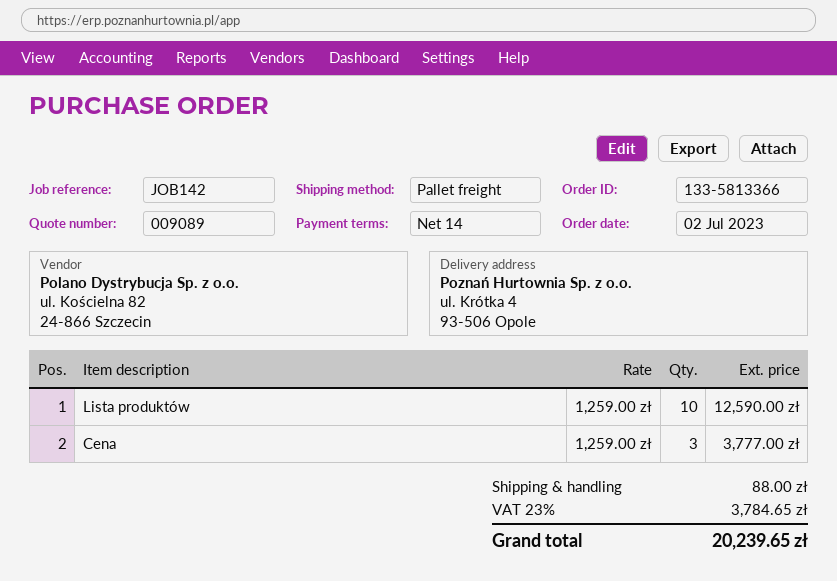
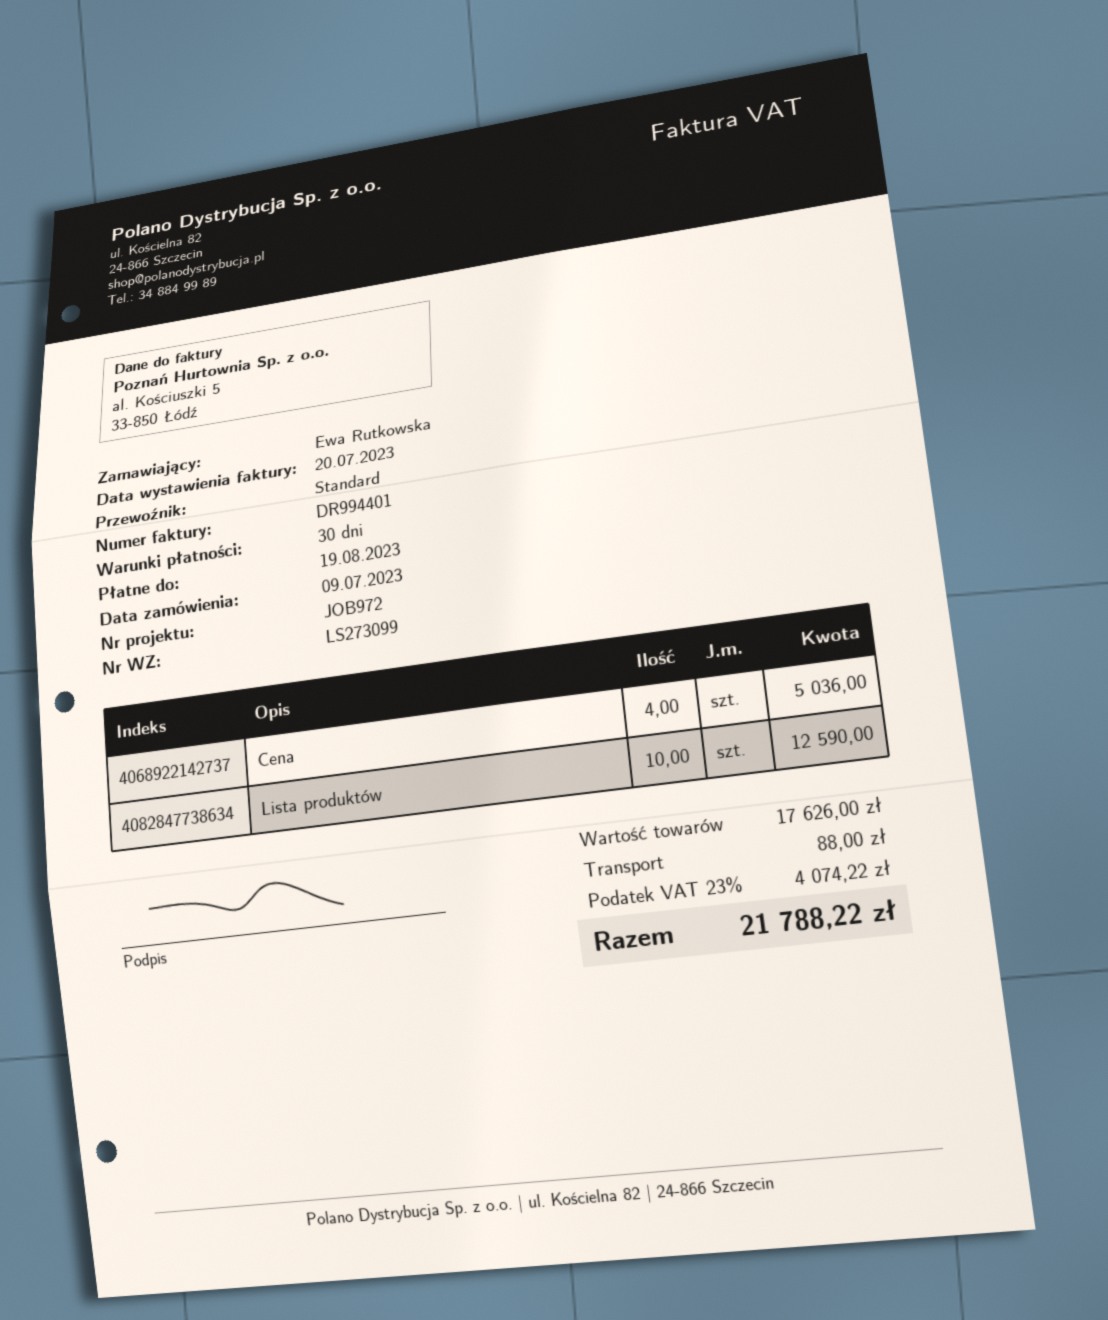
order date: 2023-07-02 -> 2023-07-09
payment terms: 14 days -> 30 days
reference: JOB142 -> JOB972
shipping method: pallet freight -> standard
Cena: 3 for 3777.00 -> 4 for 5036.00
tax: 23% = 3784.65 -> 23% = 4074.22
total: 20239.65 -> 21788.22

